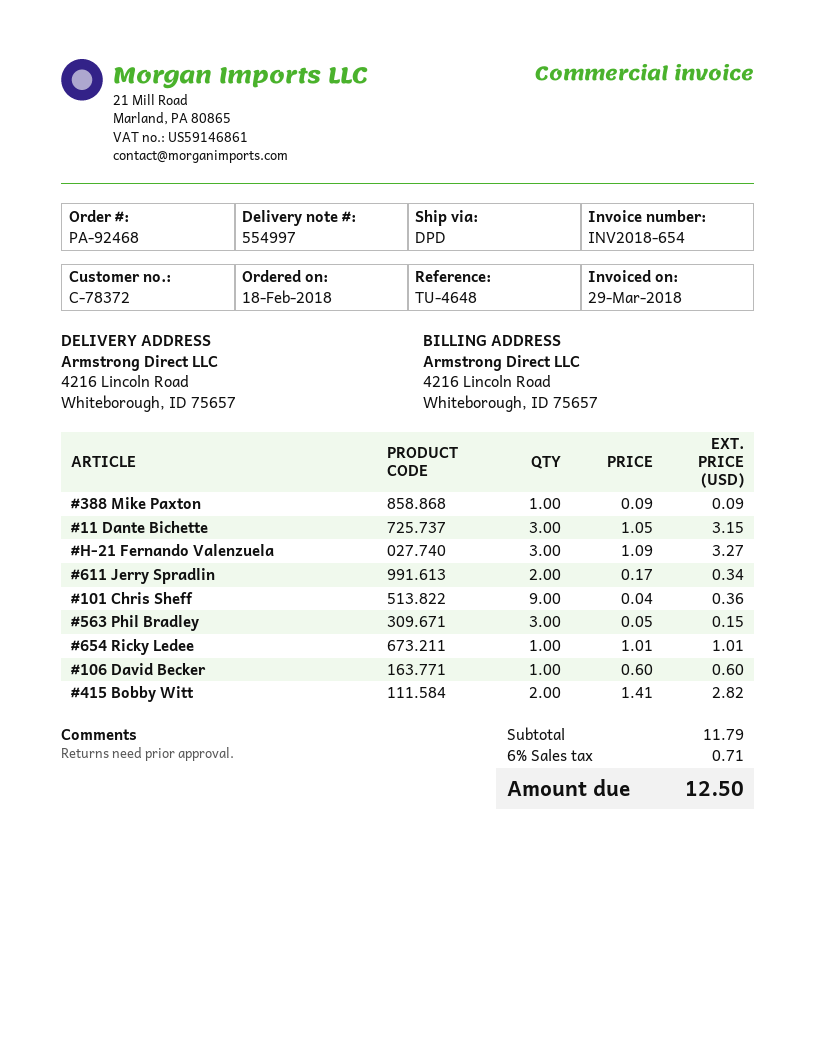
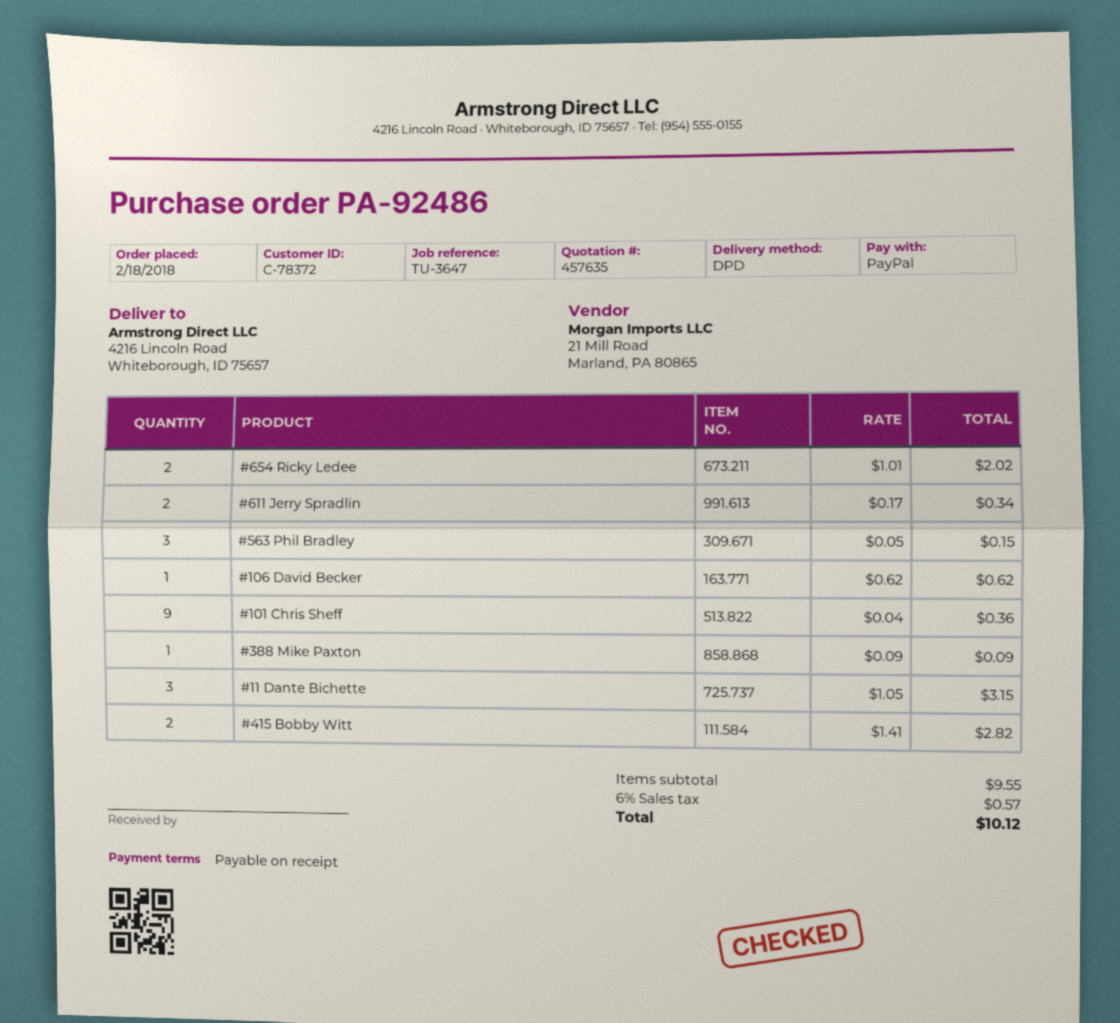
order number: PA-92468 -> PA-92486
reference: TU-4648 -> TU-3647
#H-21 Fernando Valenzuela: 3 x 1.09 = 3.27 -> none
#654 Ricky Ledee: 1 x 1.01 = 1.01 -> 2 x 1.01 = 2.02
#106 David Becker: 1 x 0.60 = 0.60 -> 1 x 0.62 = 0.62
subtotal: 11.79 -> 9.55
tax: 6% = 0.71 -> 6% = 0.57
total: 12.50 -> 10.12

